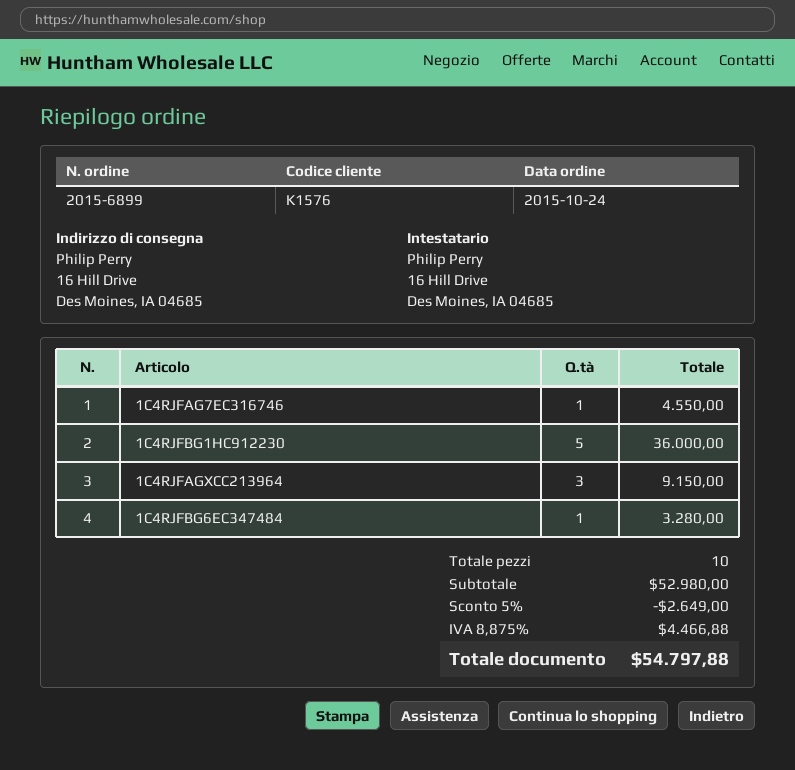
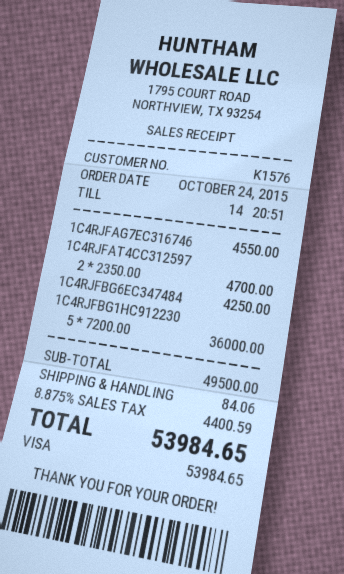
1C4RJFAGXCC213964: 3 for 9150.00 -> none
1C4RJFBG6EC347484: 1 for 3280.00 -> 1 for 4250.00
1C4RJFAT4CC312597: none -> 2 for 4700.00
subtotal: 52980.00 -> 49500.00
discount: 5% = 2649.00 -> none
shipping: none -> 84.06
tax: 8.875% = 4466.88 -> 8.875% = 4400.59
total: 54797.88 -> 53984.65

